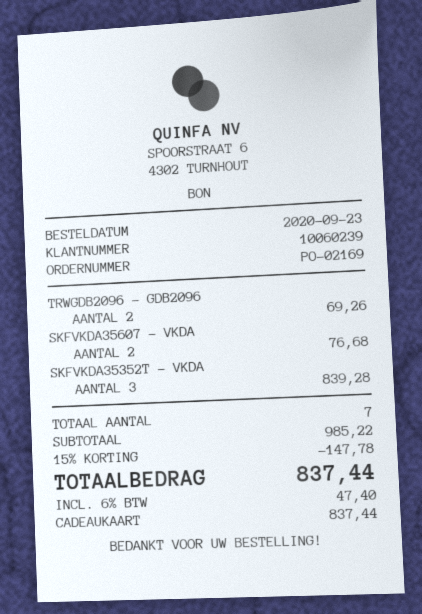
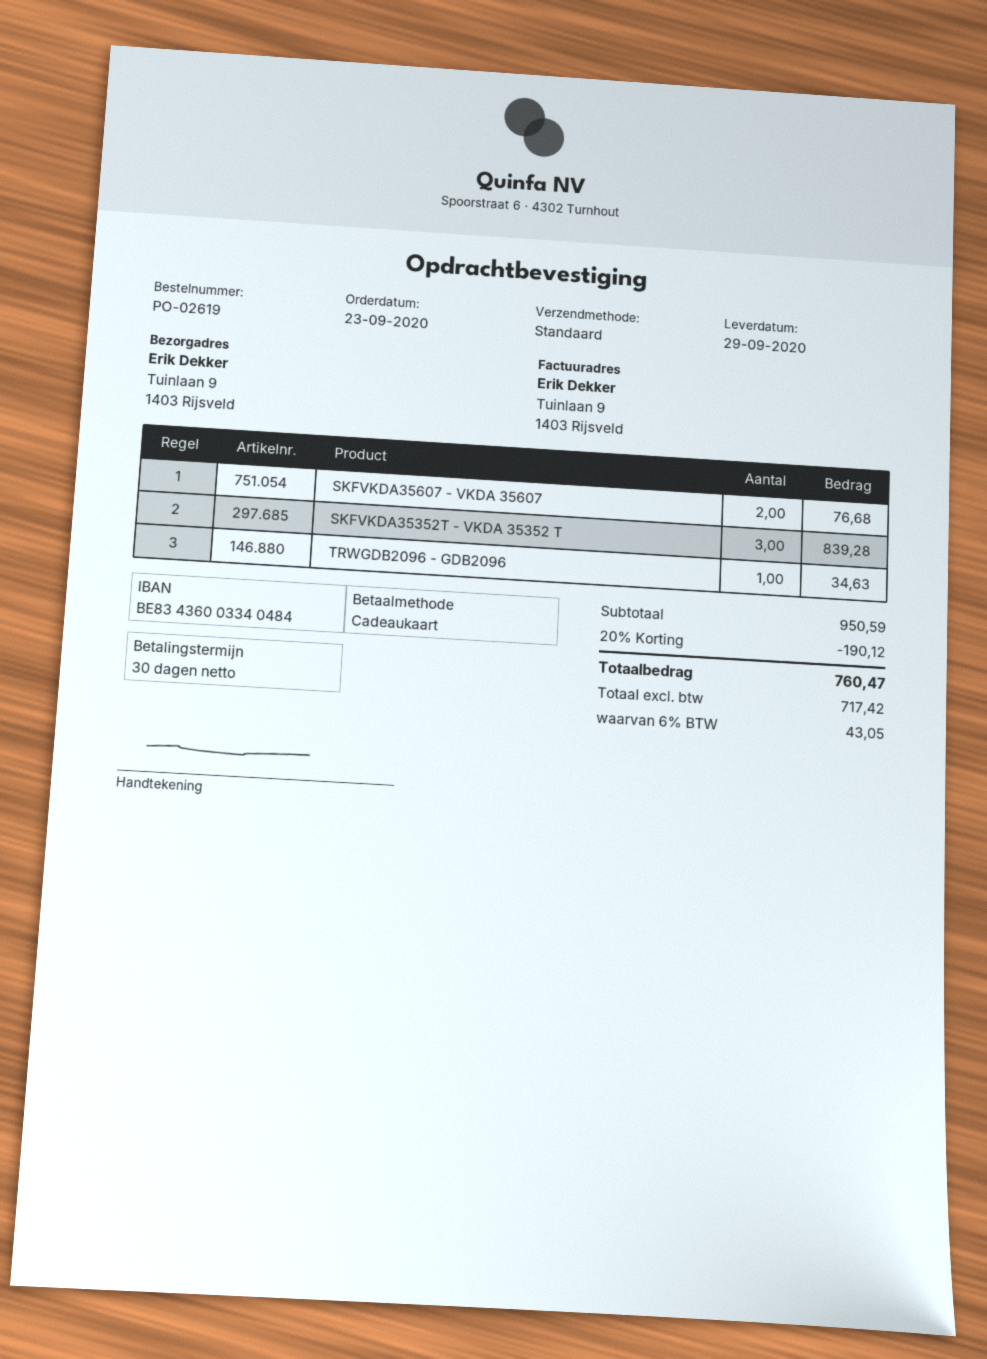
order number: PO-02169 -> PO-02619
TRWGDB2096 - GDB2096: 2 for 69.26 -> 1 for 34.63
subtotal: 985.22 -> 950.59
discount: 15% = 147.78 -> 20% = 190.12
tax: 6% = 47.40 -> 6% = 43.05
total: 837.44 -> 760.47

